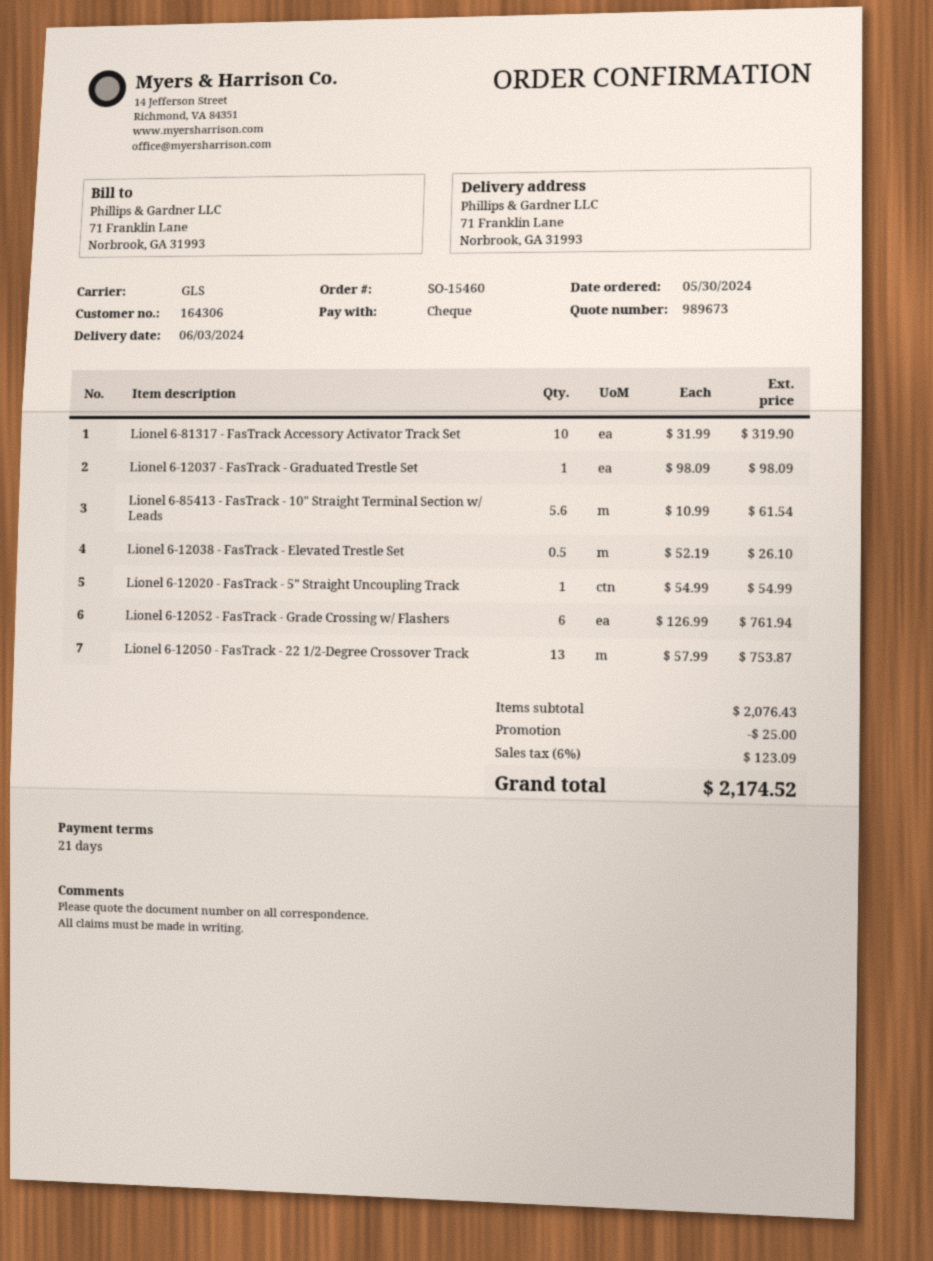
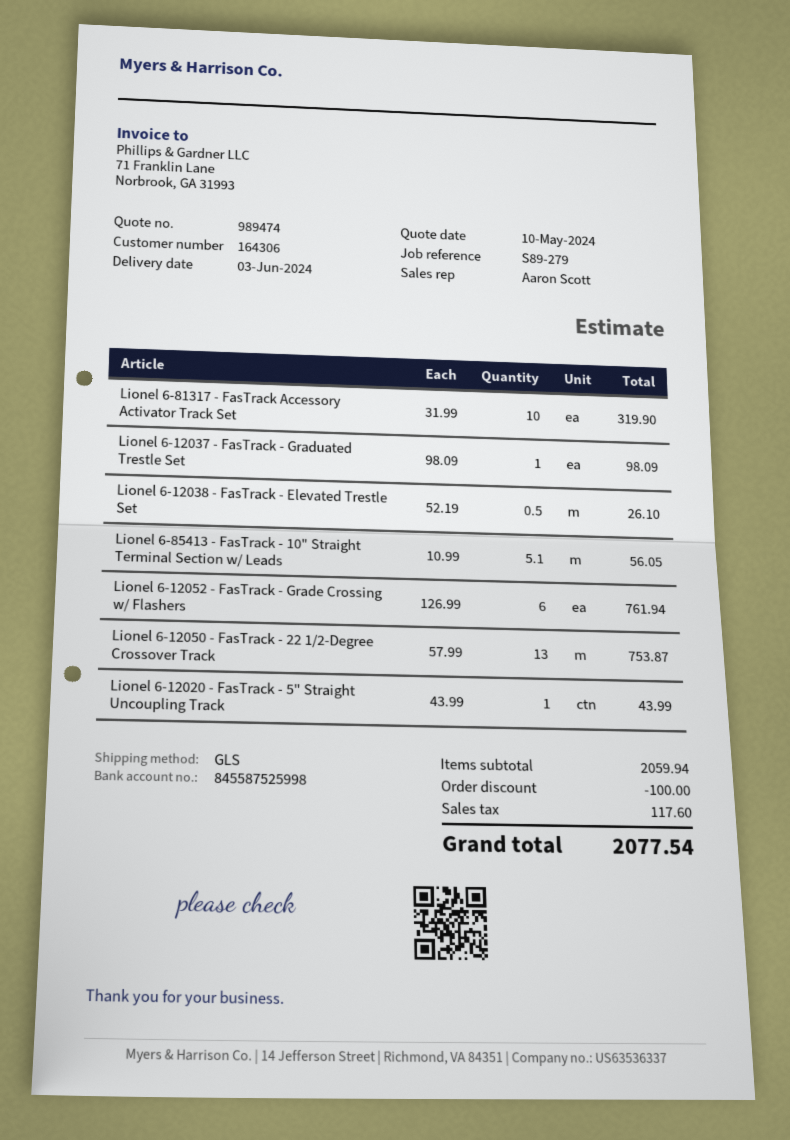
quote number: 989673 -> 989474
Lionel 6-85413 - FasTrack - 10" Straight Terminal Section w/ Leads: 5.6 x 10.99 = 61.54 -> 5.1 x 10.99 = 56.05
Lionel 6-12020 - FasTrack - 5" Straight Uncoupling Track: 1 x 54.99 = 54.99 -> 1 x 43.99 = 43.99
subtotal: 2076.43 -> 2059.94
discount: 25.00 -> 100.00
tax: 123.09 -> 117.60
total: 2174.52 -> 2077.54

